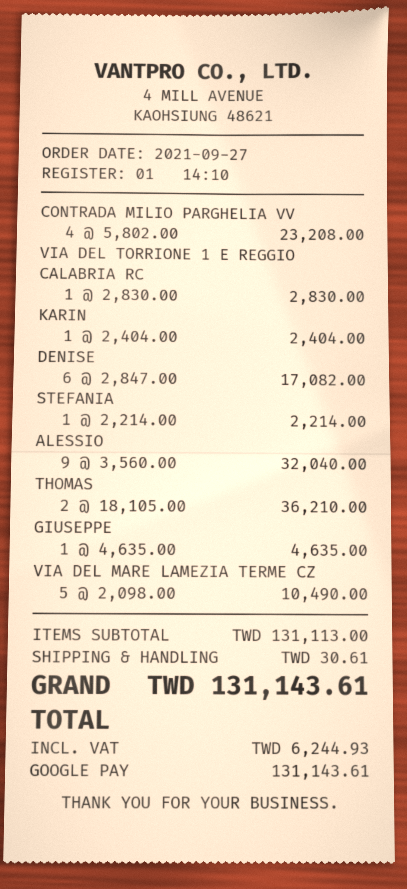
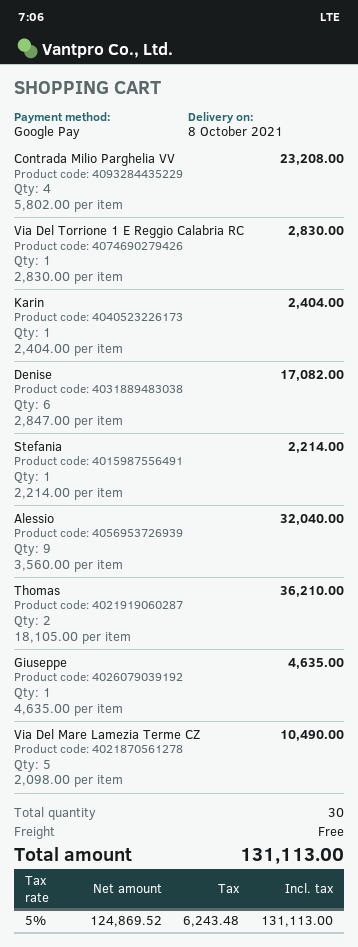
shipping: 30.61 -> 0.00
tax: 6244.93 -> 6243.48
total: 131143.61 -> 131113.00

